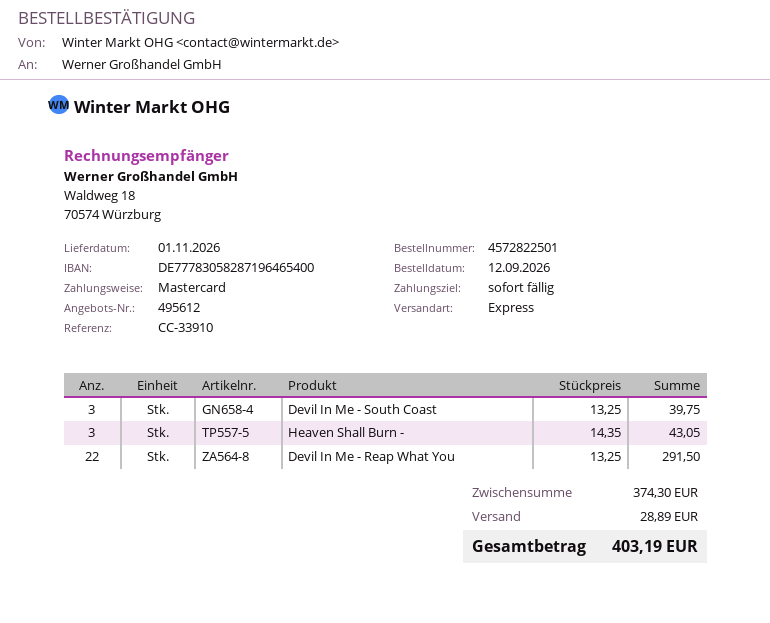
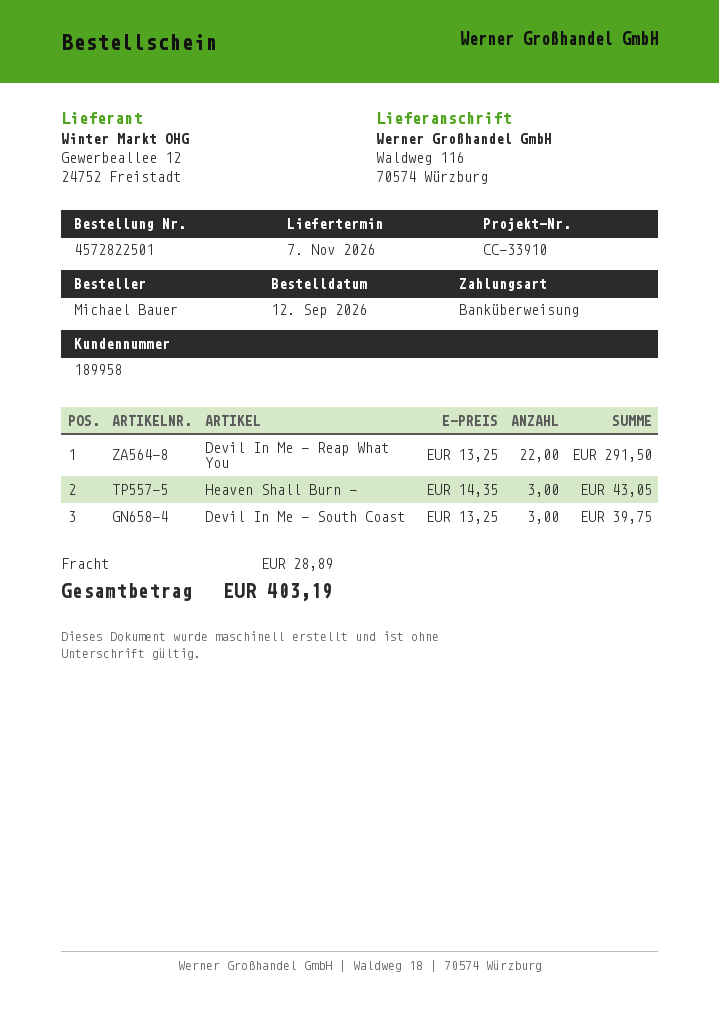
delivery date: 2026-11-01 -> 2026-11-07
payment method: Mastercard -> bank transfer

